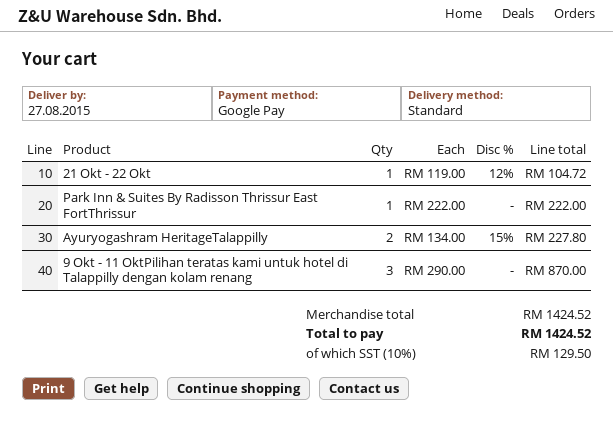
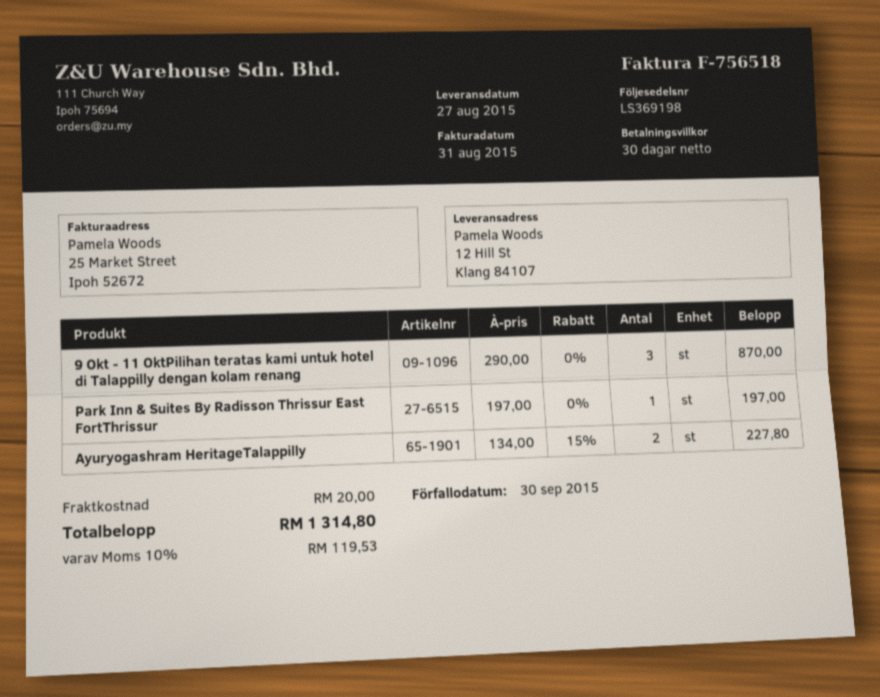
21 Okt - 22 Okt: 1 x 119.00 - 12% = 104.72 -> none
Park Inn & Suites By Radisson Thrissur East FortThrissur: 1 x 222.00 = 222.00 -> 1 x 197.00 = 197.00
shipping: none -> 20.00
tax: 10% = 129.50 -> 10% = 119.53
total: 1424.52 -> 1314.80

